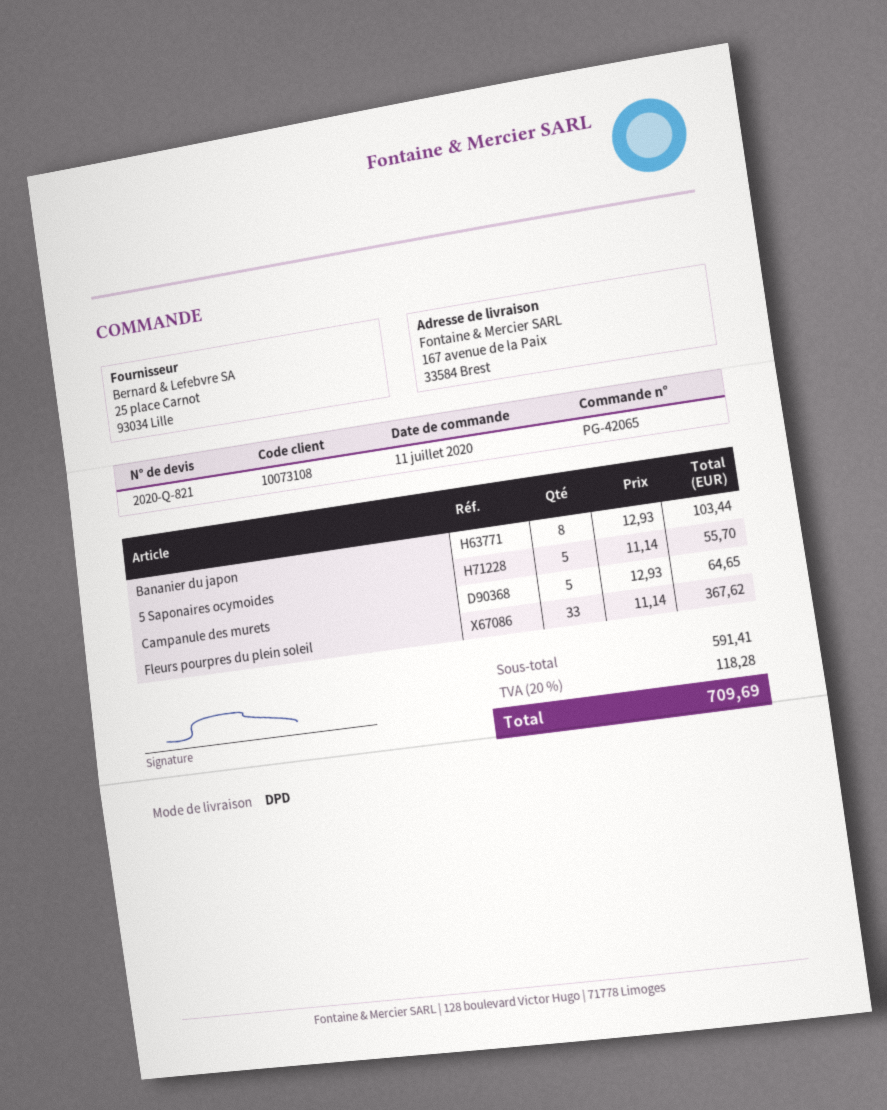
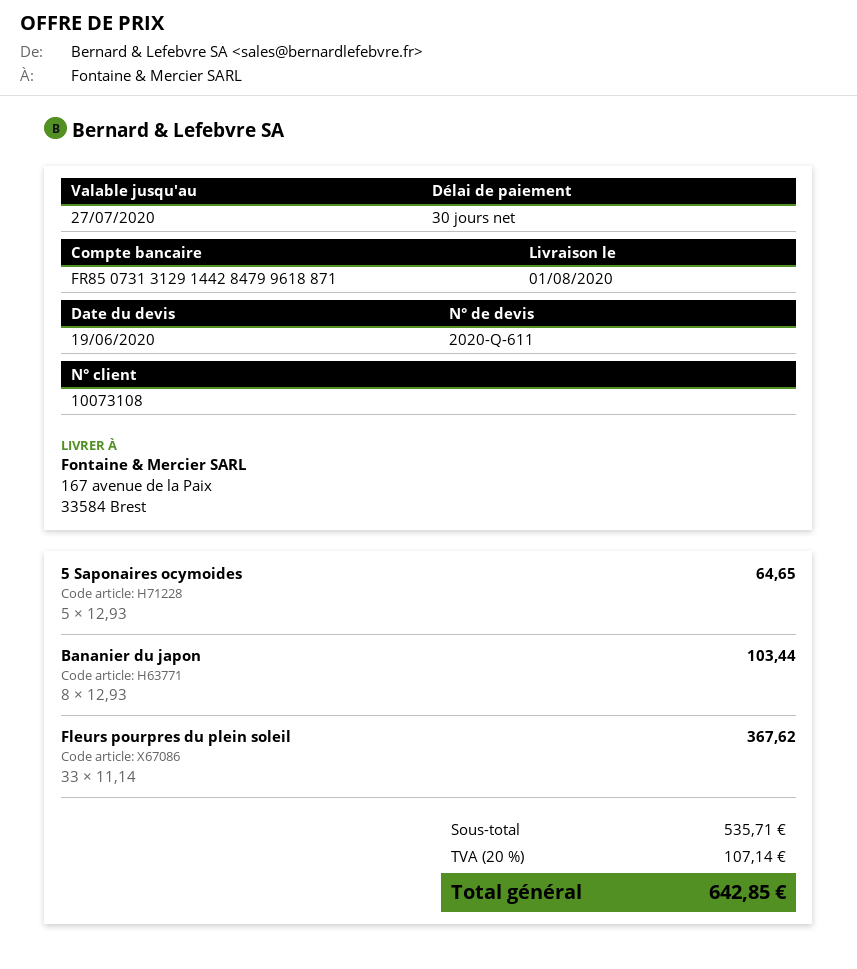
quote number: 2020-Q-821 -> 2020-Q-611
5 Saponaires ocymoides: 5 x 11.14 = 55.70 -> 5 x 12.93 = 64.65
Campanule des murets: 5 x 12.93 = 64.65 -> none
subtotal: 591.41 -> 535.71
tax: 20% = 118.28 -> 20% = 107.14
total: 709.69 -> 642.85

